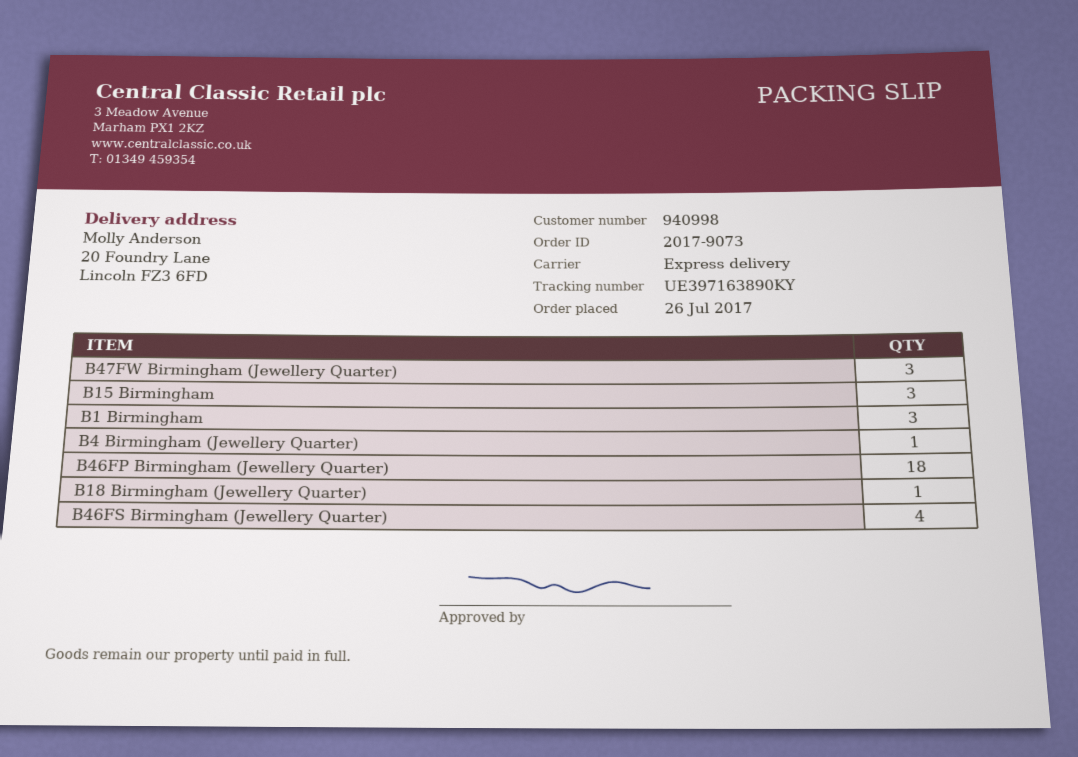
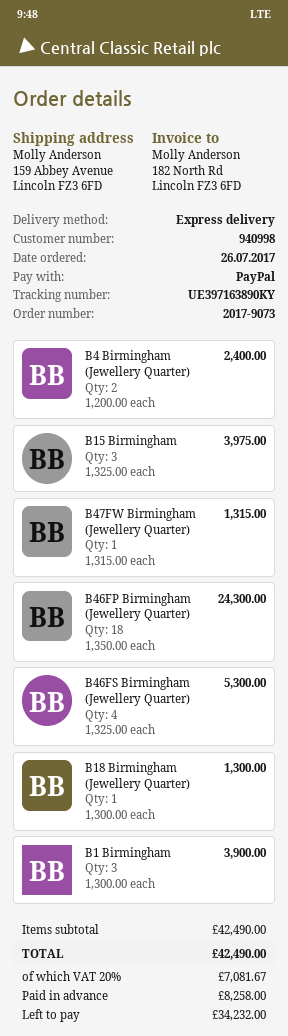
ship to: 20 Foundry Lane, Lincoln FZ3 6FD -> 159 Abbey Avenue, Lincoln FZ3 6FD
B47FW Birmingham (Jewellery Quarter): 3 -> 1
B4 Birmingham (Jewellery Quarter): 1 -> 2

